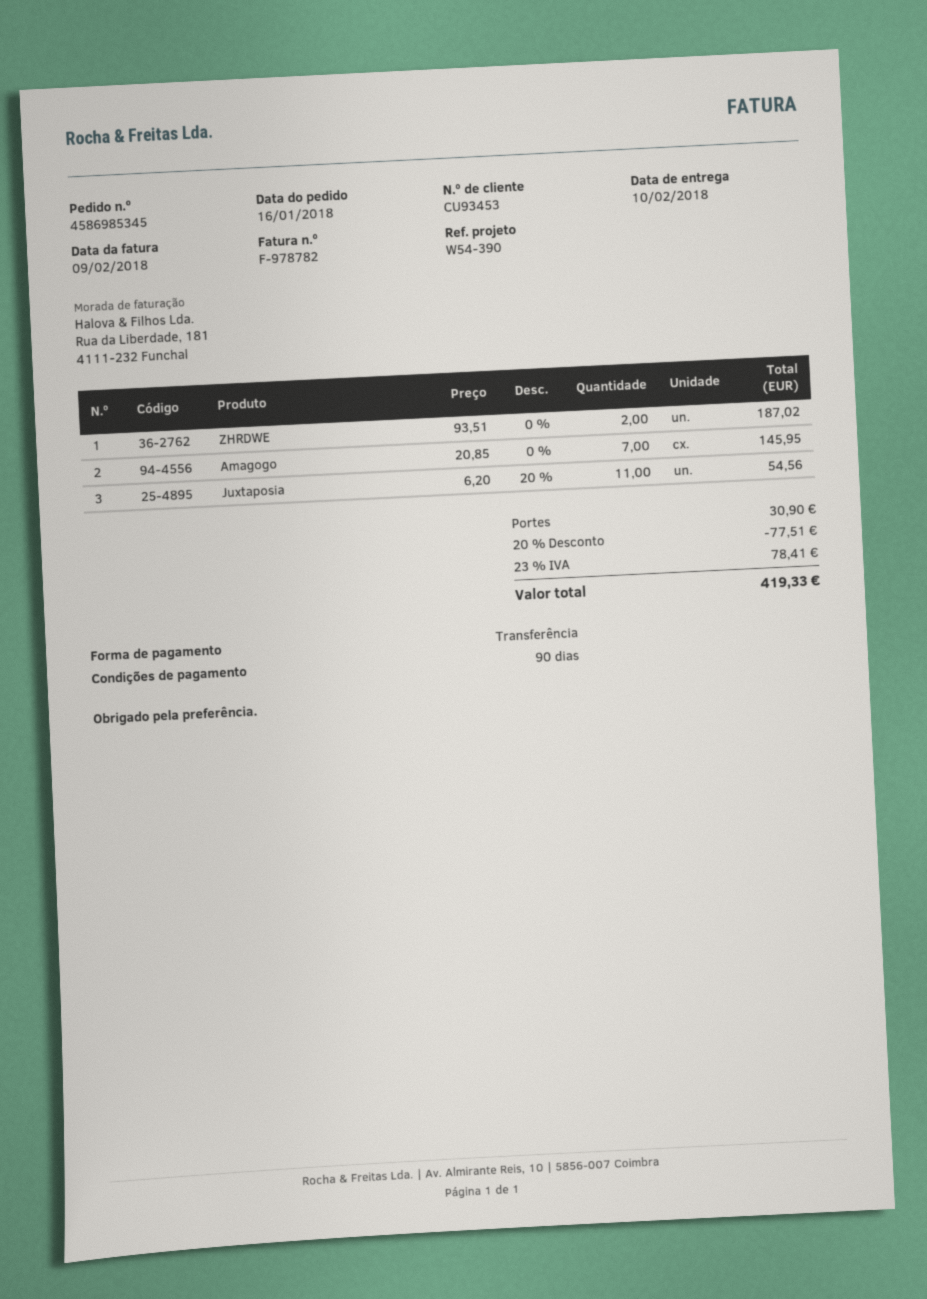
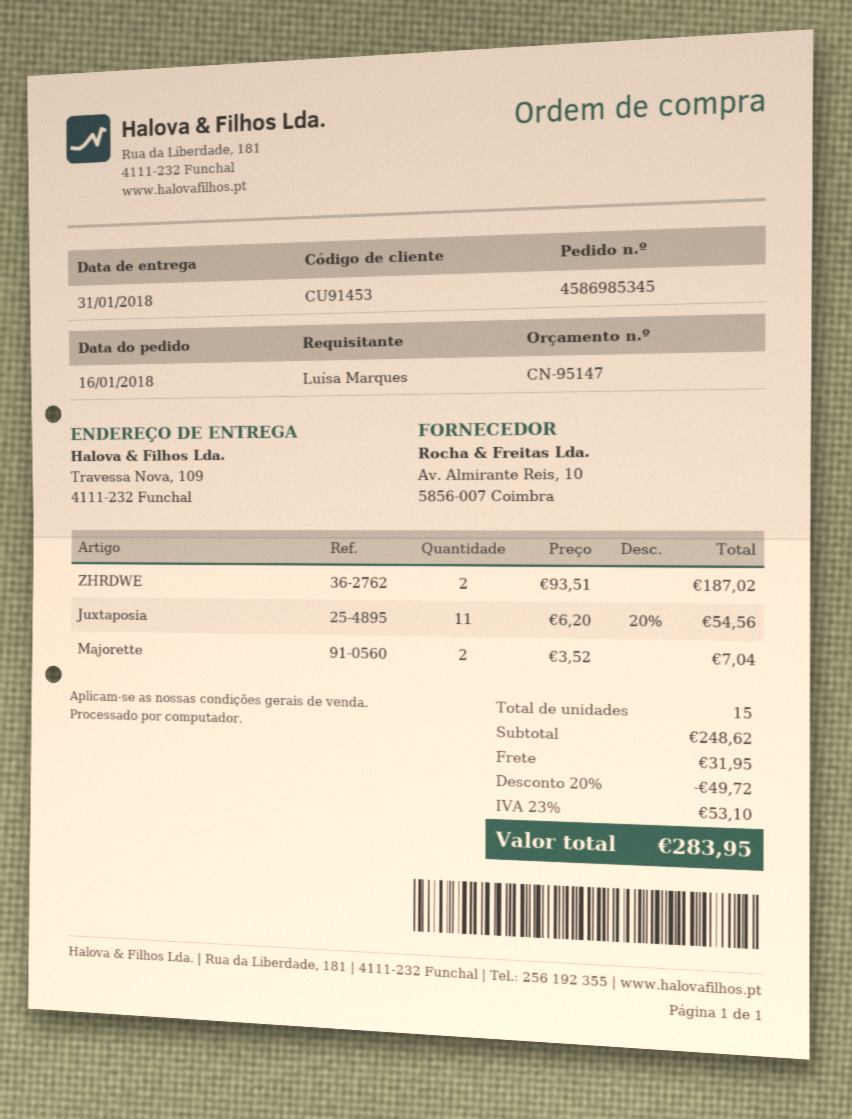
delivery date: 2018-02-10 -> 2018-01-31
customer number: CU93453 -> CU91453
Amagogo: 7 x 20.85 = 145.95 -> none
Majorette: none -> 2 x 3.52 = 7.04
discount: 20% = 77.51 -> 20% = 49.72
shipping: 30.90 -> 31.95
tax: 23% = 78.41 -> 23% = 53.10
total: 419.33 -> 283.95

